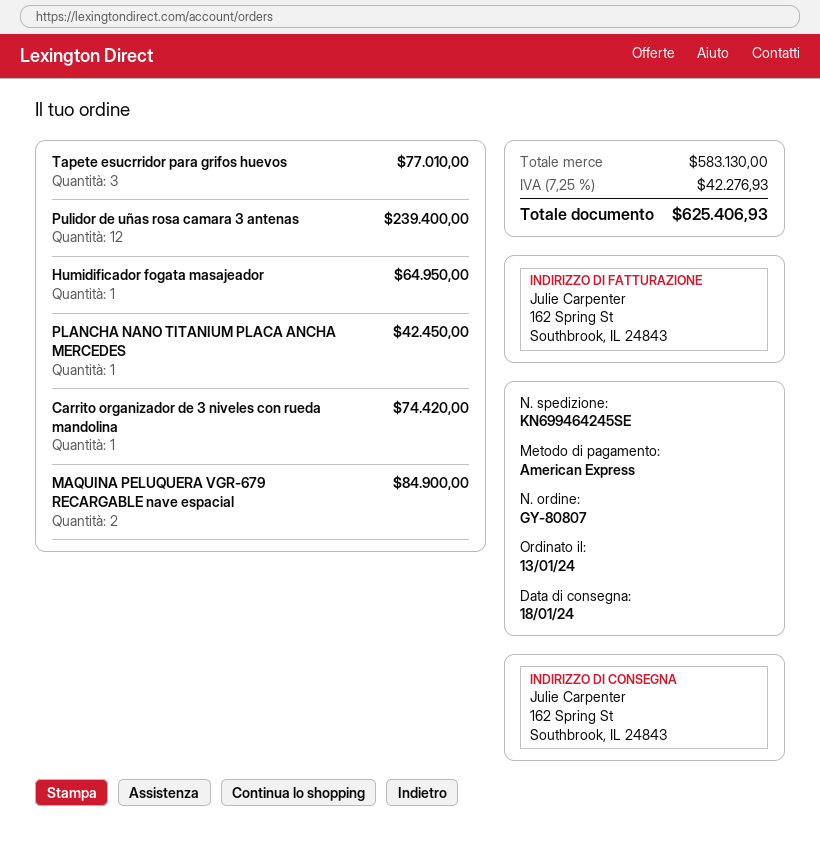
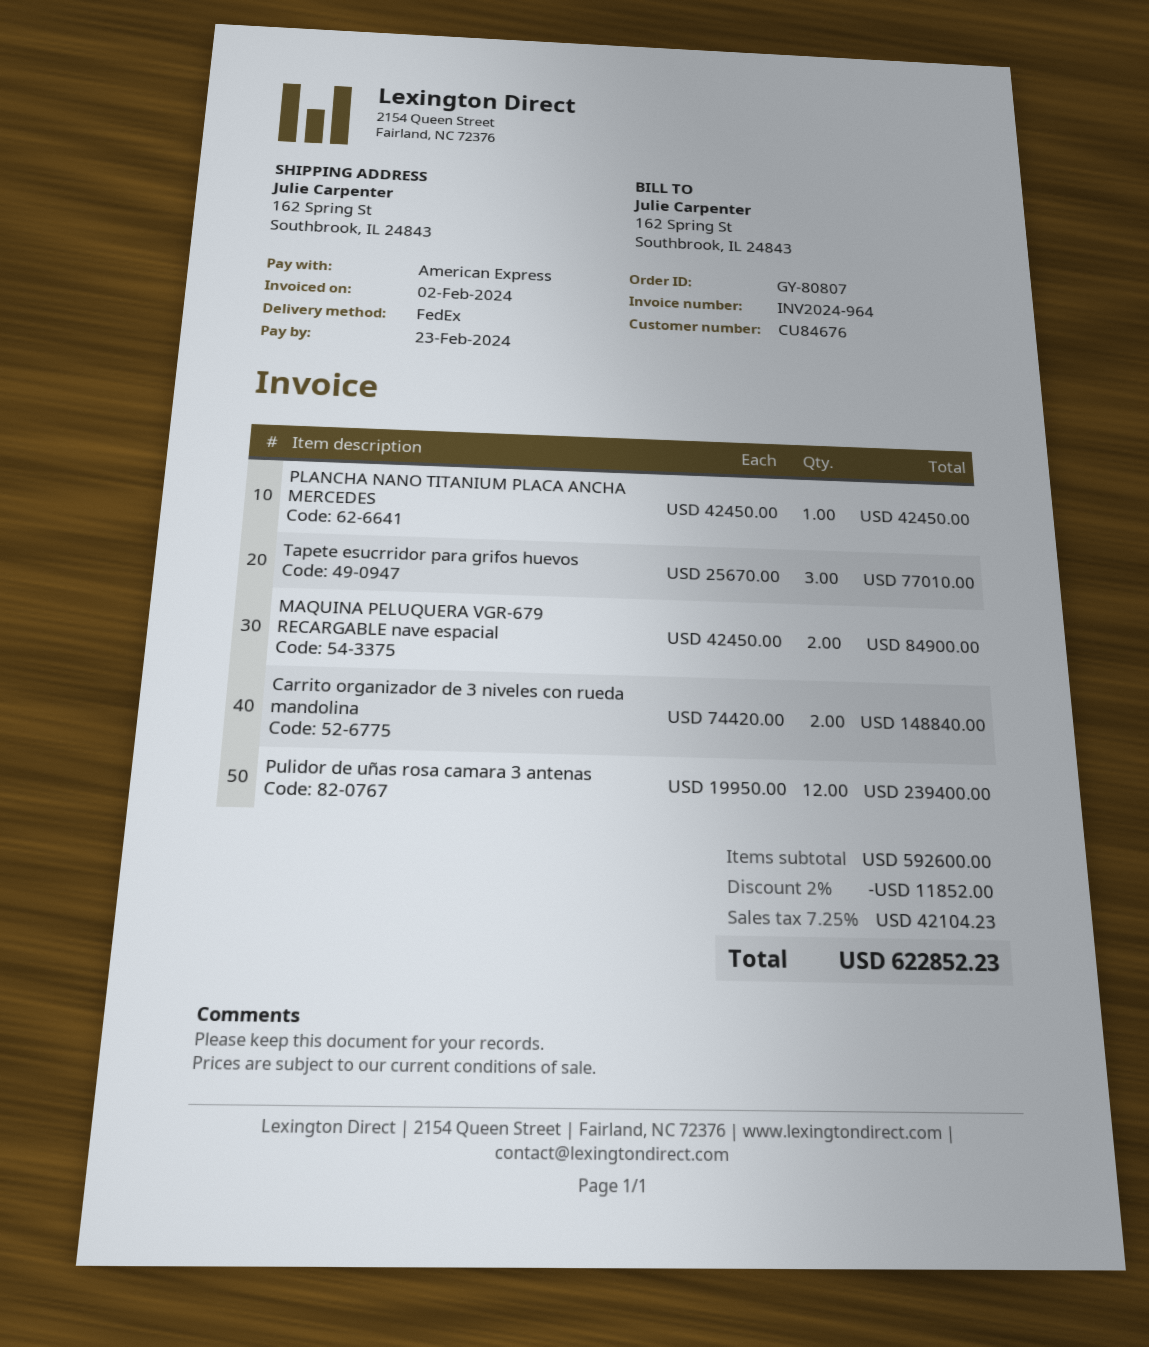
Humidificador fogata masajeador: 1 for 64950.00 -> none
Carrito organizador de 3 niveles con rueda mandolina: 1 for 74420.00 -> 2 for 148840.00
subtotal: 583130.00 -> 592600.00
discount: none -> 2% = 11852.00
tax: 7.25% = 42276.93 -> 7.25% = 42104.23
total: 625406.93 -> 622852.23

